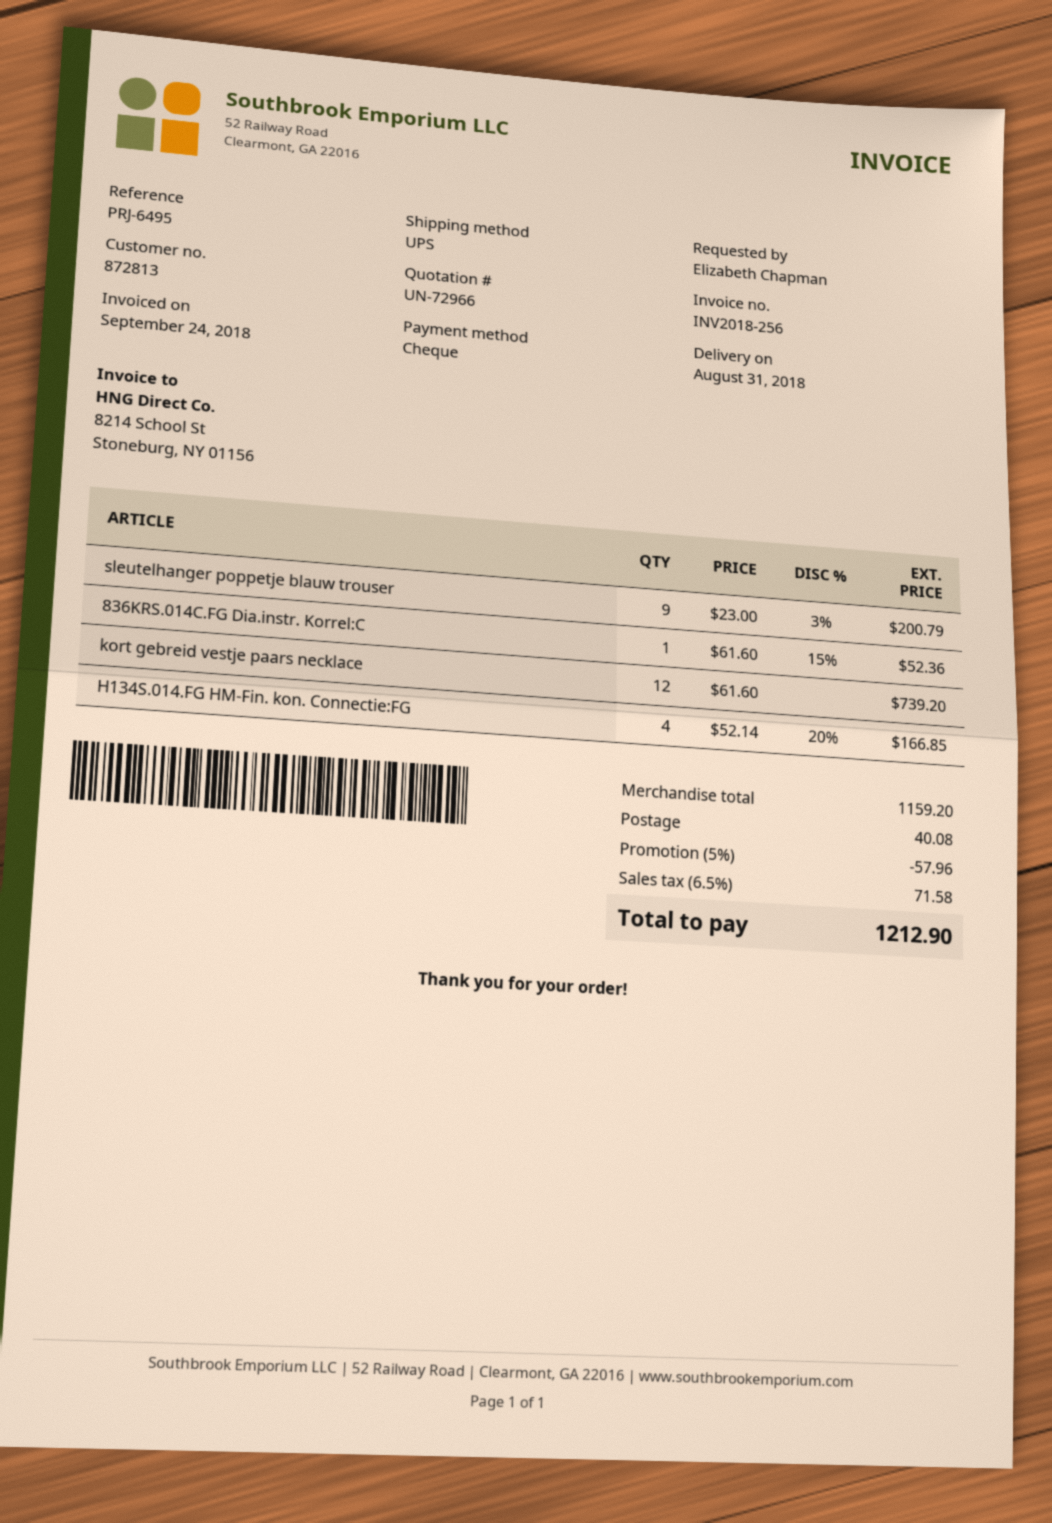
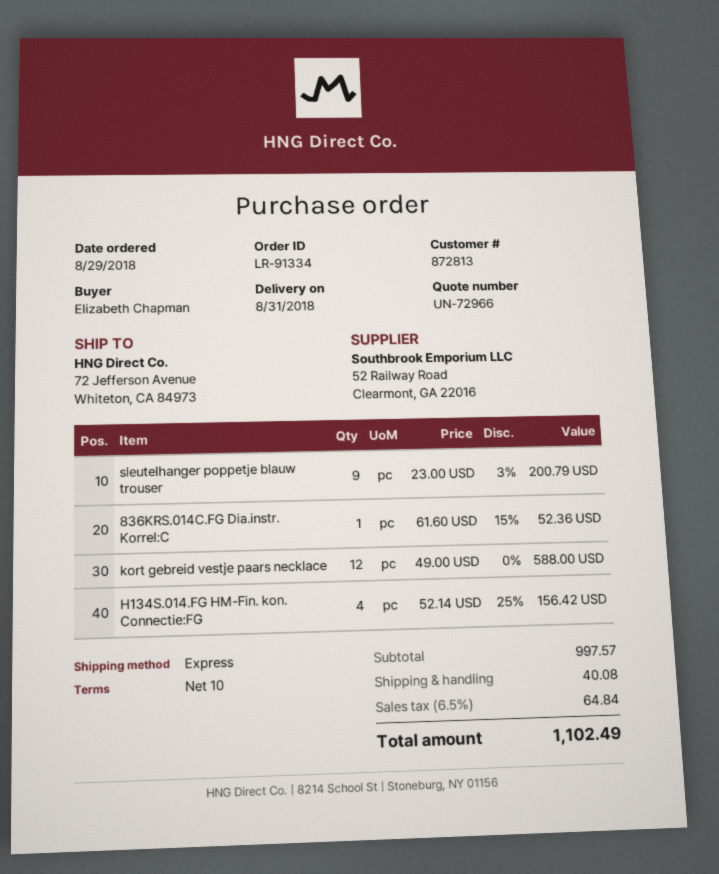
shipping method: UPS -> express
kort gebreid vestje paars necklace: 12 x 61.60 = 739.20 -> 12 x 49.00 = 588.00
H134S.014.FG HM-Fin. kon. Connectie:FG: 4 x 52.14 - 20% = 166.85 -> 4 x 52.14 - 25% = 156.42
subtotal: 1159.20 -> 997.57
discount: 5% = 57.96 -> none
tax: 6.5% = 71.58 -> 6.5% = 64.84
total: 1212.90 -> 1102.49

